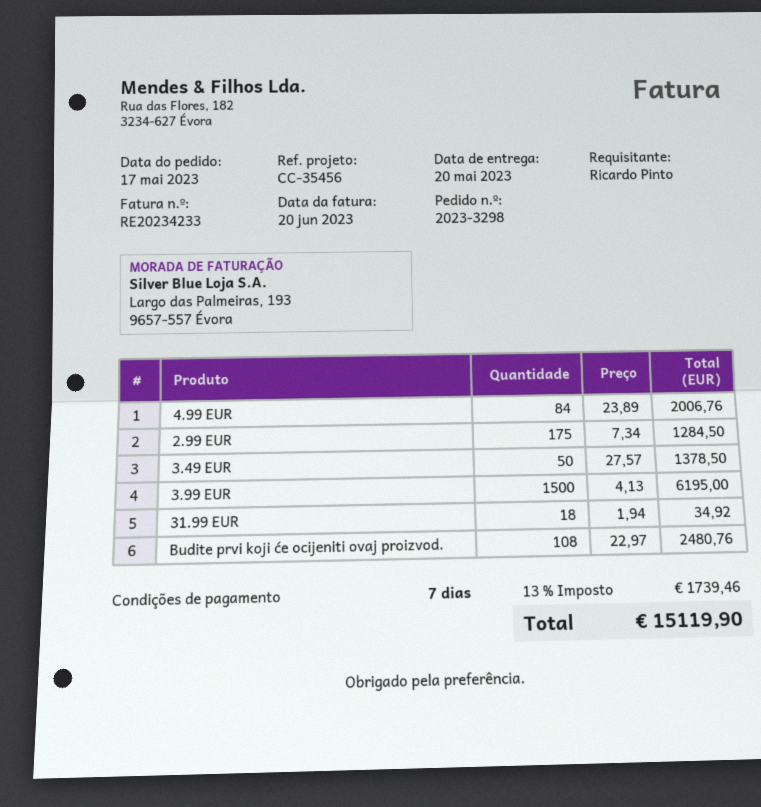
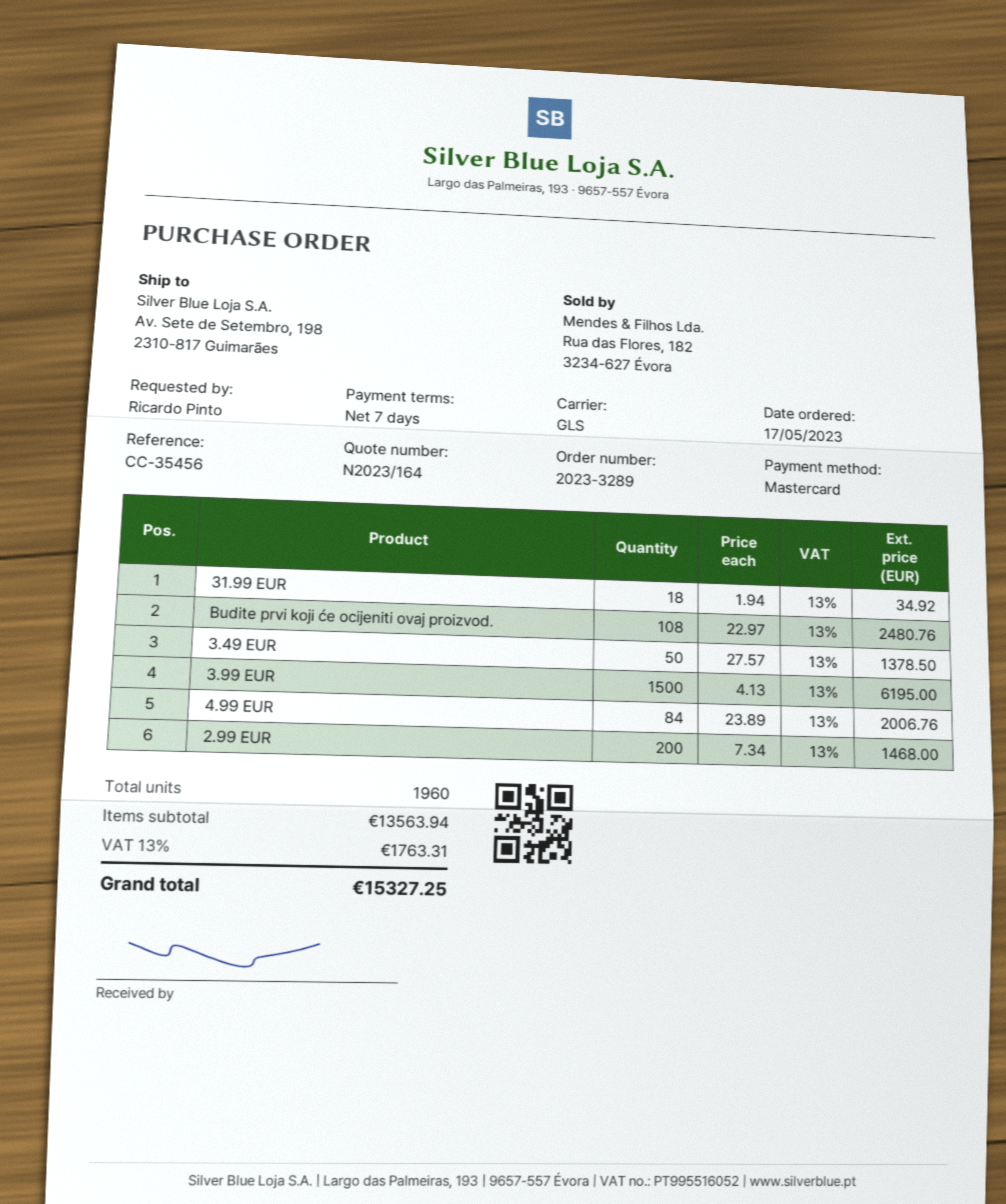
order number: 2023-3298 -> 2023-3289
2.99 EUR: 175 x 7.34 = 1284.50 -> 200 x 7.34 = 1468.00
tax: 13% = 1739.46 -> 13% = 1763.31
total: 15119.90 -> 15327.25

